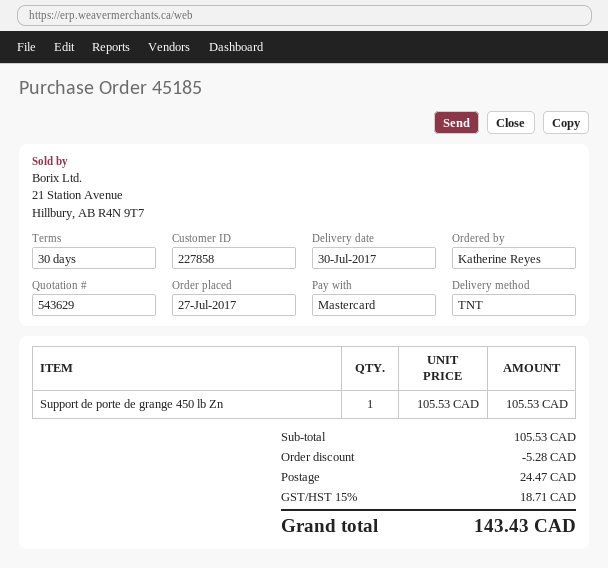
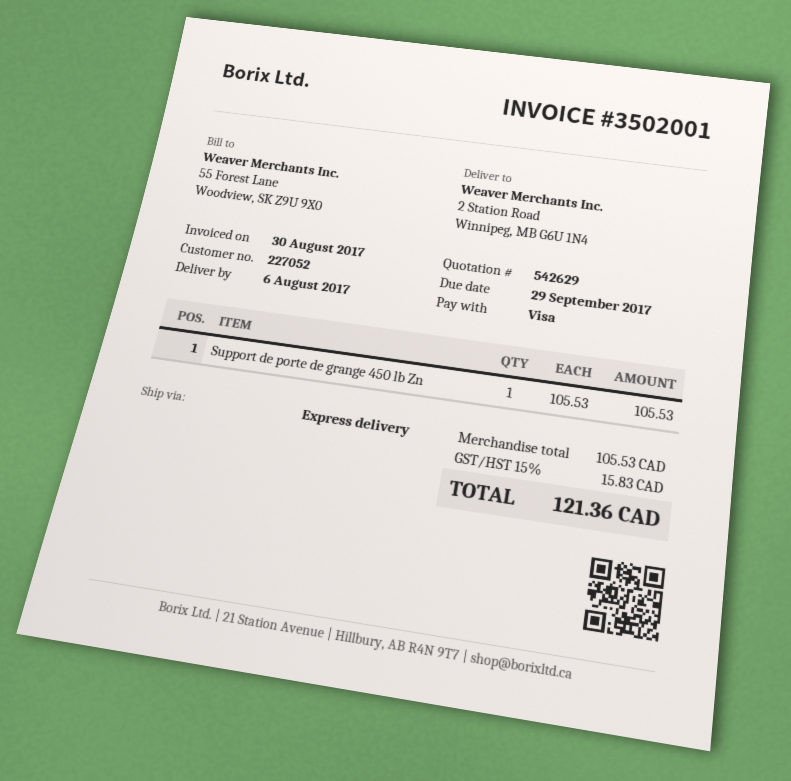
quote number: 543629 -> 542629
delivery date: 2017-07-30 -> 2017-08-06
customer number: 227858 -> 227052
payment method: Mastercard -> Visa
shipping method: TNT -> express
discount: 5.28 -> none
shipping: 24.47 -> none
tax: 15% = 18.71 -> 15% = 15.83
total: 143.43 -> 121.36

